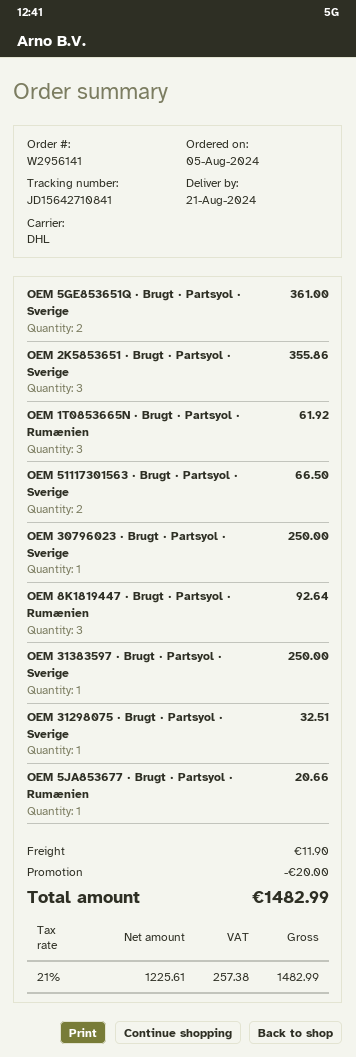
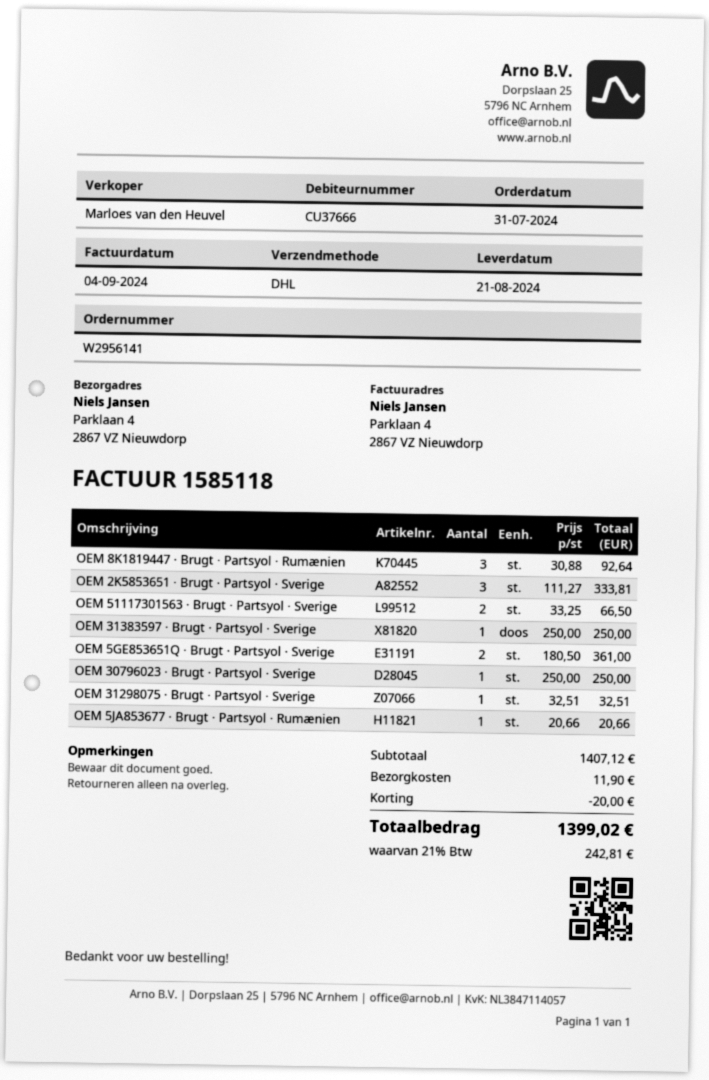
order date: 2024-08-05 -> 2024-07-31
OEM 2K5853651 · Brugt · Partsyol · Sverige: 3 for 355.86 -> 3 for 333.81
OEM 1T0853665N · Brugt · Partsyol · Rumænien: 3 for 61.92 -> none
tax: 21% = 257.38 -> 21% = 242.81
total: 1482.99 -> 1399.02

